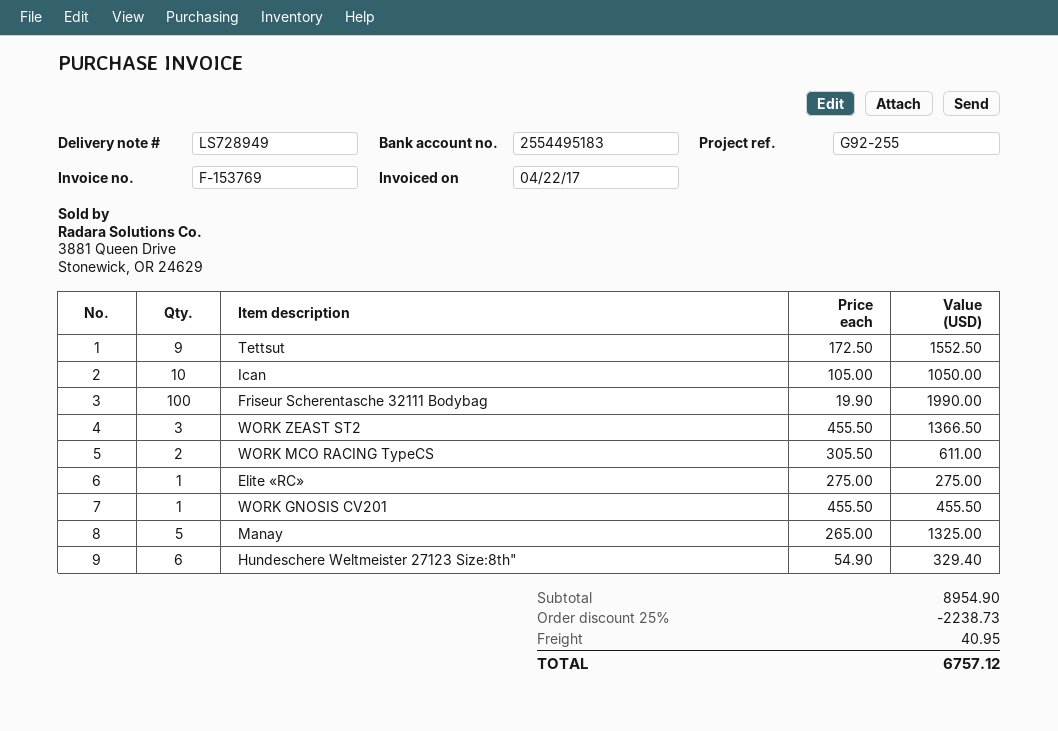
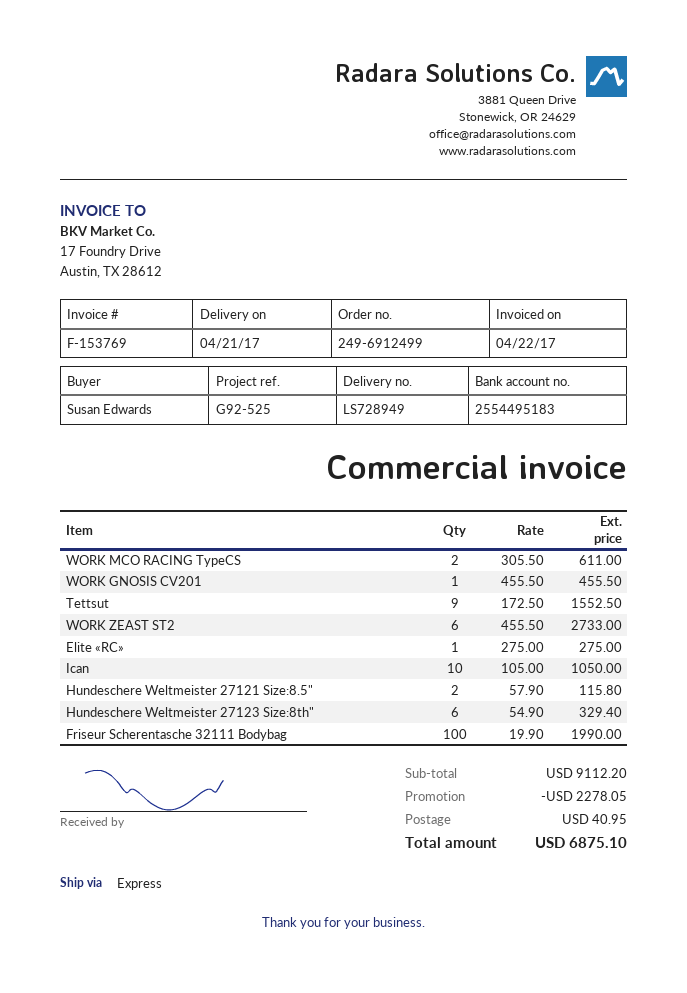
reference: G92-255 -> G92-525
WORK ZEAST ST2: 3 x 455.50 = 1366.50 -> 6 x 455.50 = 2733.00
Manay: 5 x 265.00 = 1325.00 -> none
Hundeschere Weltmeister 27121 Size:8.5": none -> 2 x 57.90 = 115.80
subtotal: 8954.90 -> 9112.20
discount: 2238.73 -> 2278.05
total: 6757.12 -> 6875.10

